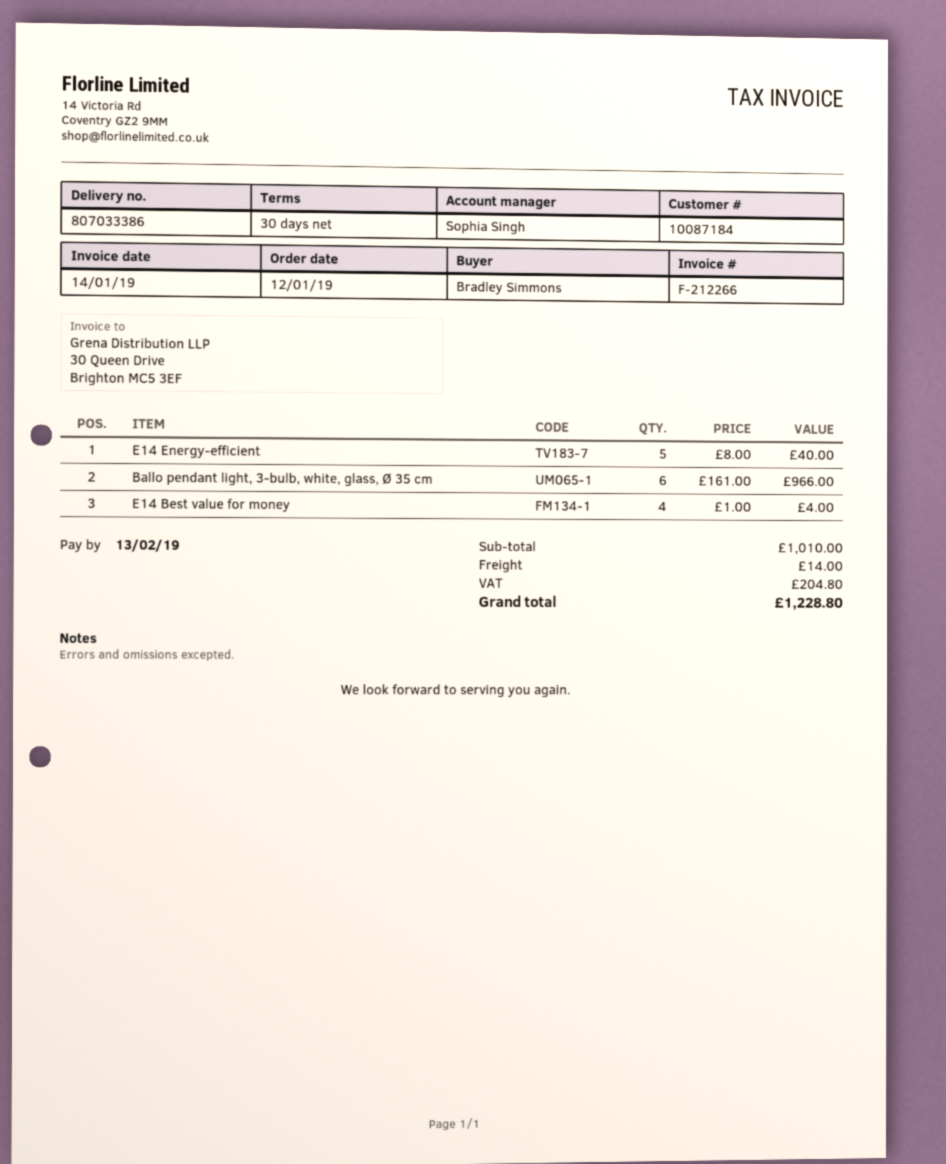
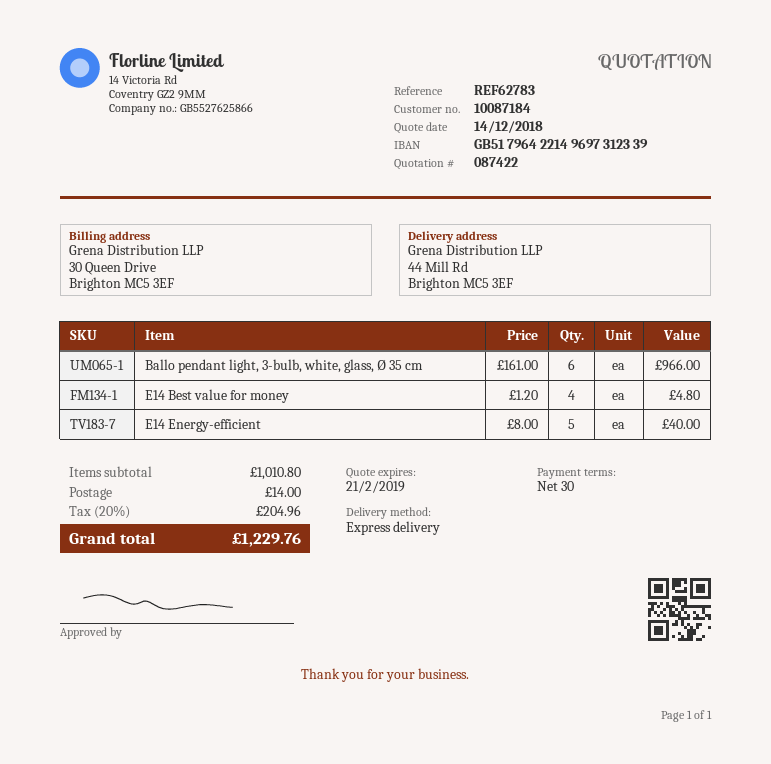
E14 Best value for money: 4 x 1.00 = 4.00 -> 4 x 1.20 = 4.80
subtotal: 1010.00 -> 1010.80
tax: 204.80 -> 204.96
total: 1228.80 -> 1229.76

